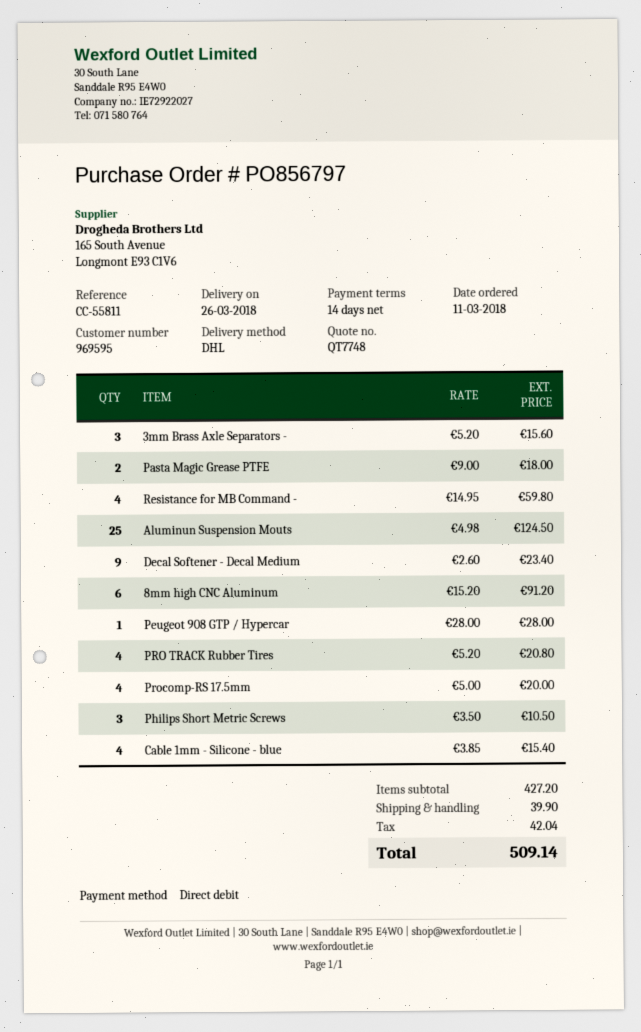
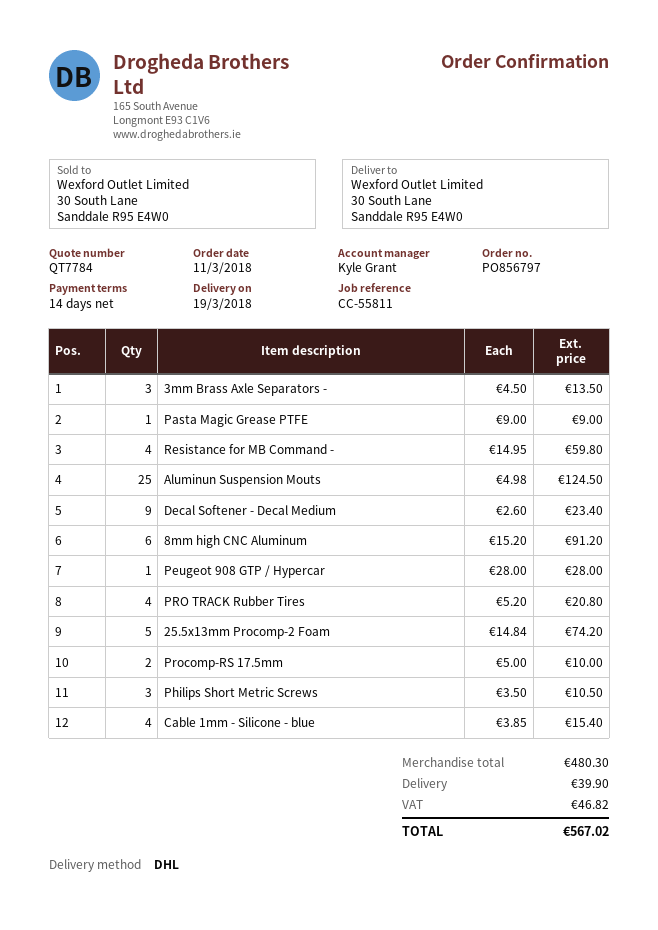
quote number: QT7748 -> QT7784
delivery date: 2018-03-26 -> 2018-03-19
3mm Brass Axle Separators -: 3 x 5.20 = 15.60 -> 3 x 4.50 = 13.50
Pasta Magic Grease PTFE: 2 x 9.00 = 18.00 -> 1 x 9.00 = 9.00
Procomp-RS 17.5mm: 4 x 5.00 = 20.00 -> 2 x 5.00 = 10.00
25.5x13mm Procomp-2 Foam: none -> 5 x 14.84 = 74.20
subtotal: 427.20 -> 480.30
tax: 42.04 -> 46.82
total: 509.14 -> 567.02

